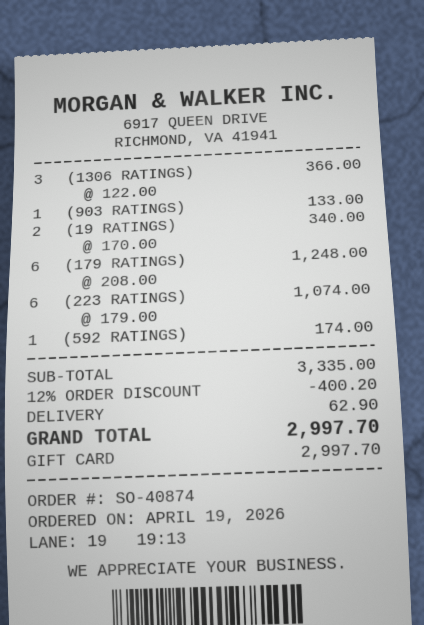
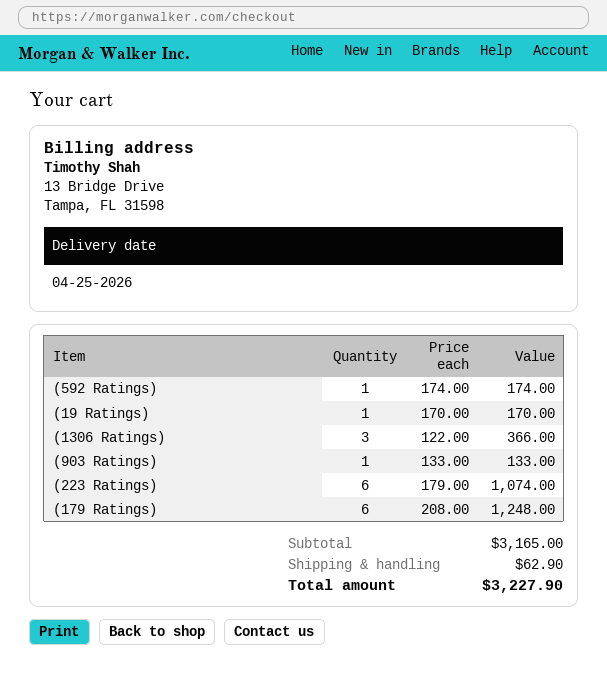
(19 RATINGS): 2 x 170.00 = 340.00 -> 1 x 170.00 = 170.00
subtotal: 3335.00 -> 3165.00
discount: 12% = 400.20 -> none
total: 2997.70 -> 3227.90

